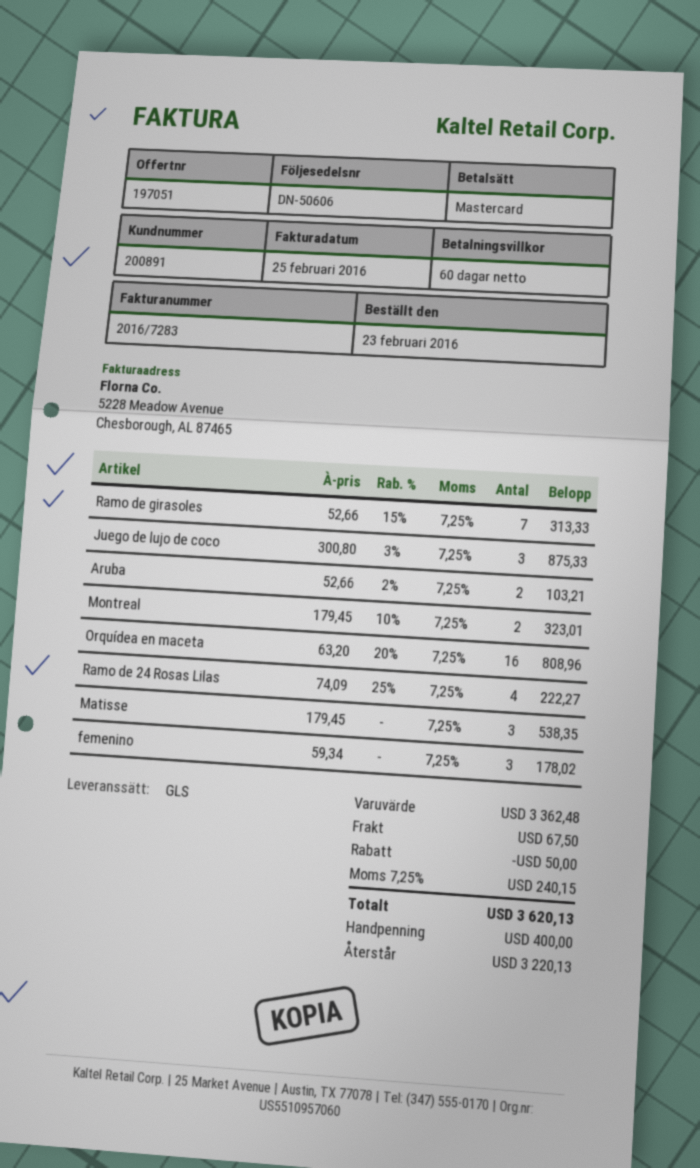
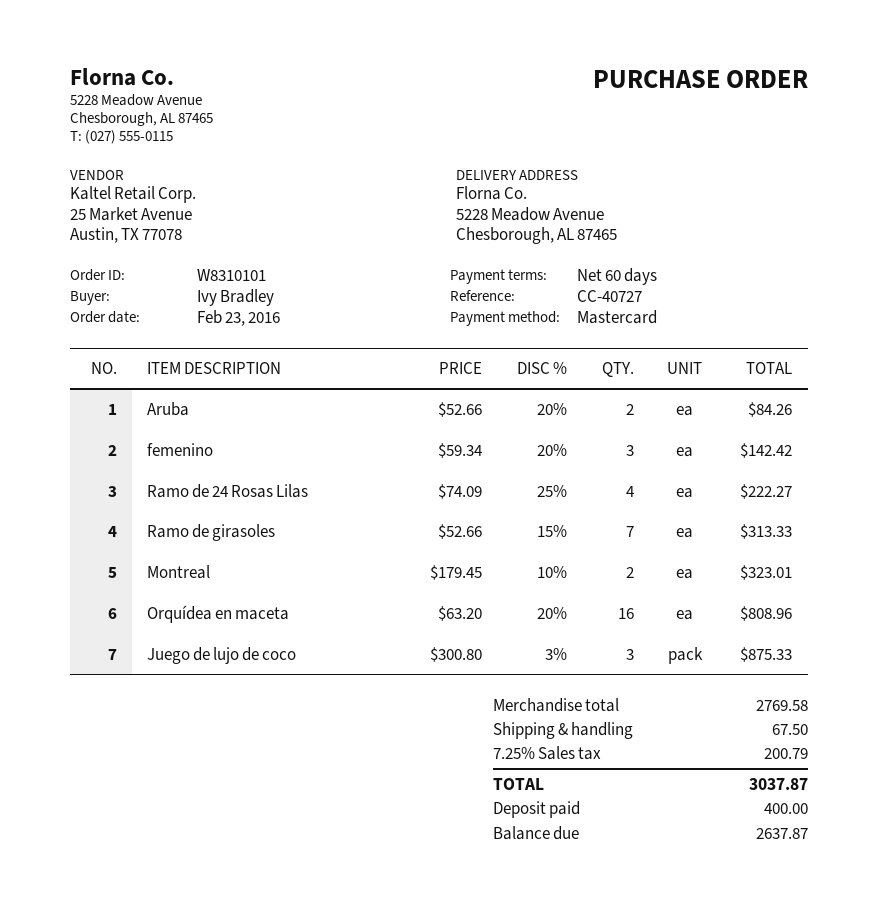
Aruba: 2 x 52.66 - 2% = 103.21 -> 2 x 52.66 - 20% = 84.26
Matisse: 3 x 179.45 = 538.35 -> none
femenino: 3 x 59.34 = 178.02 -> 3 x 59.34 - 20% = 142.42
subtotal: 3362.48 -> 2769.58
discount: 50.00 -> none
tax: 7.25% = 240.15 -> 7.25% = 200.79
total: 3620.13 -> 3037.87
balance: 3220.13 -> 2637.87

